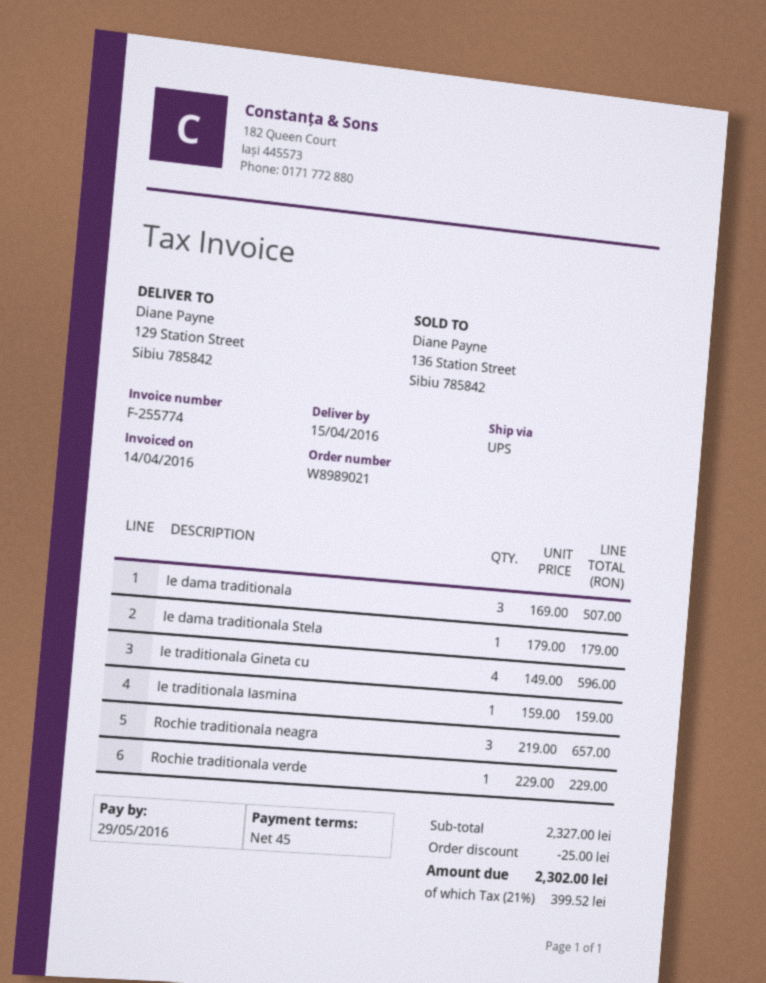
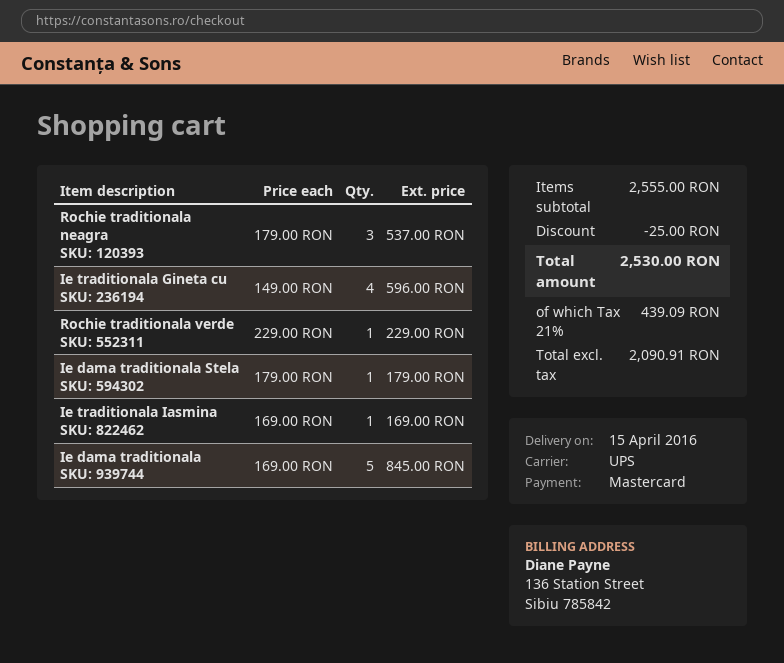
Ie dama traditionala: 3 x 169.00 = 507.00 -> 5 x 169.00 = 845.00
Ie traditionala Iasmina: 1 x 159.00 = 159.00 -> 1 x 169.00 = 169.00
Rochie traditionala neagra: 3 x 219.00 = 657.00 -> 3 x 179.00 = 537.00
subtotal: 2327.00 -> 2555.00
tax: 21% = 399.52 -> 21% = 439.09
total: 2302.00 -> 2530.00

